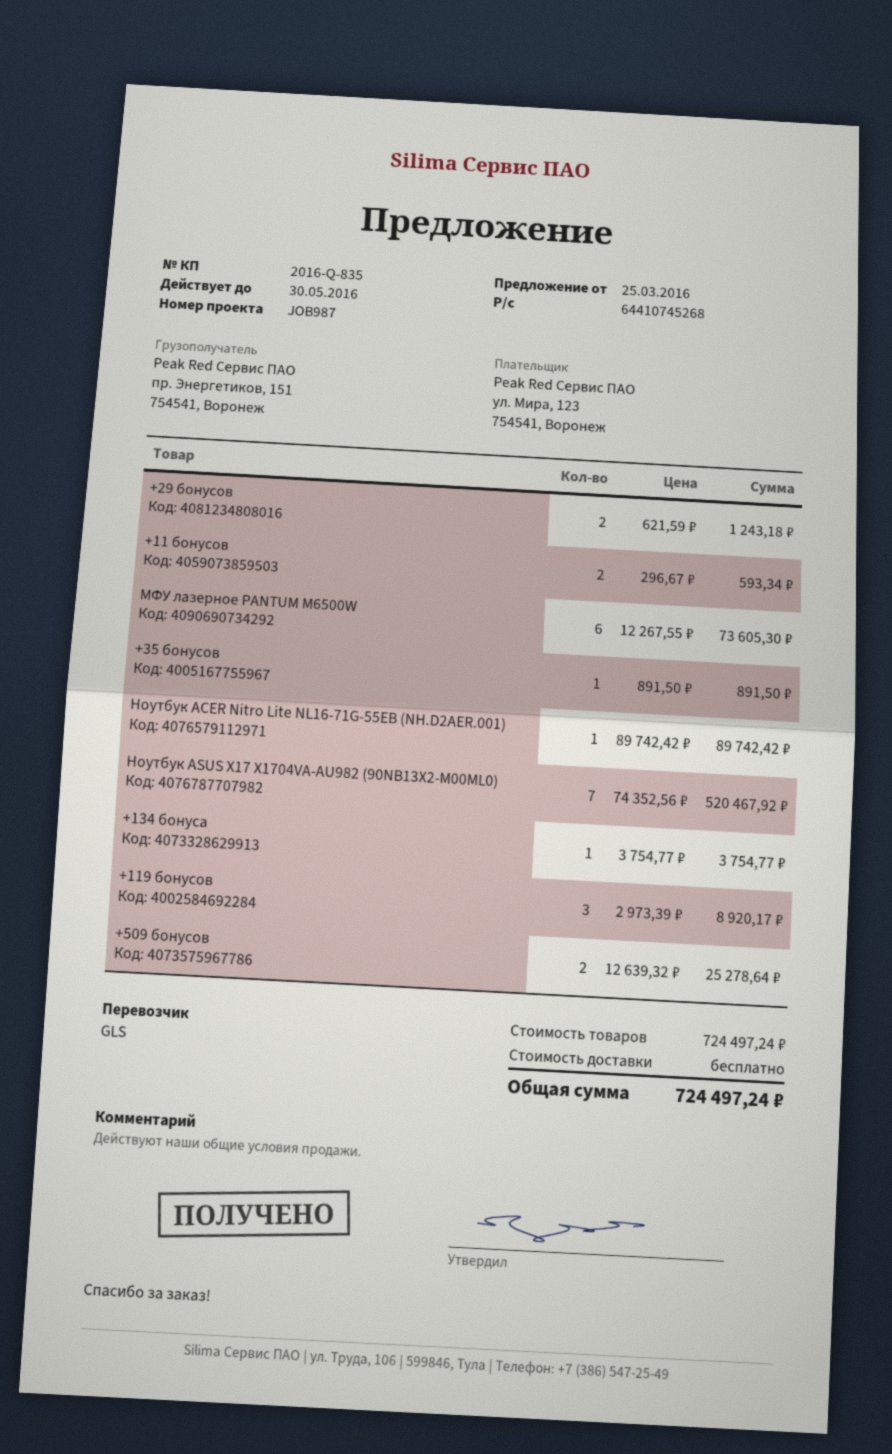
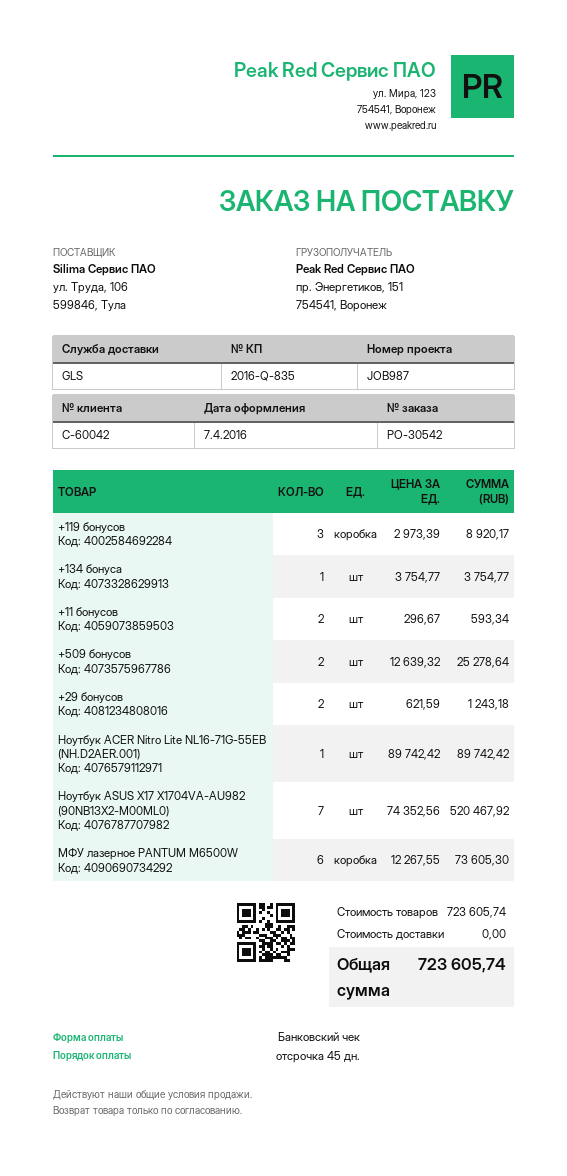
+35 бонусов: 1 x 891.50 = 891.50 -> none
subtotal: 724497.24 -> 723605.74
total: 724497.24 -> 723605.74

